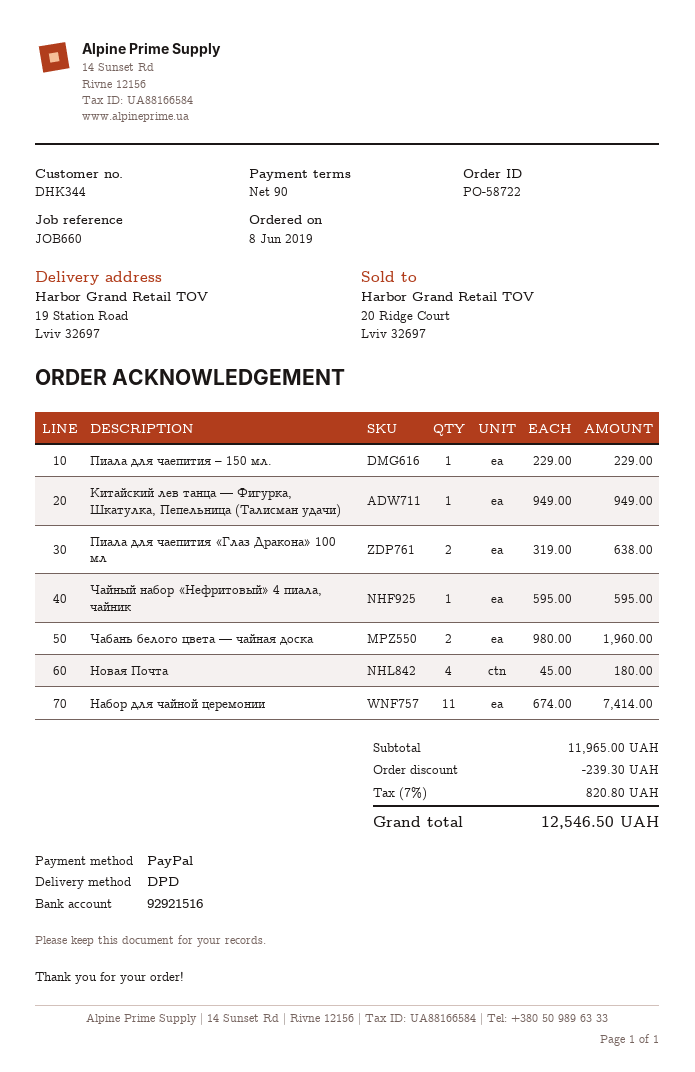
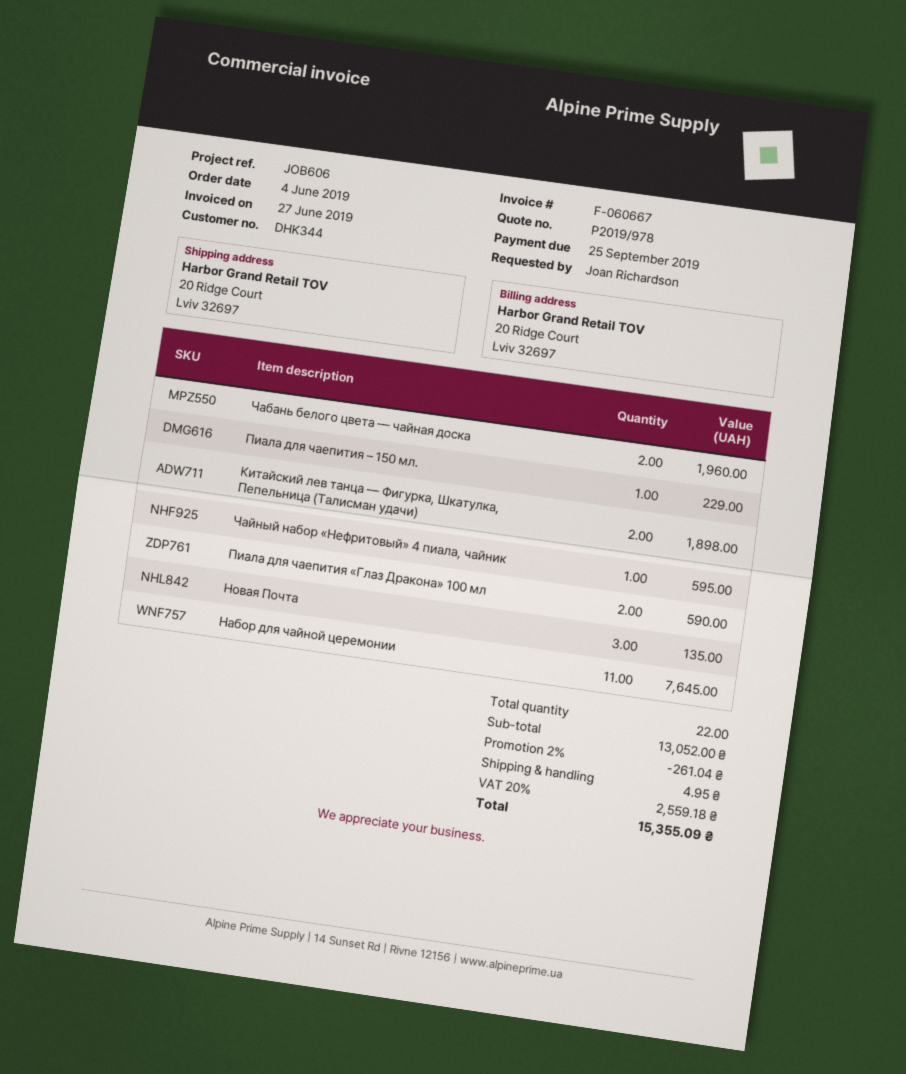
order date: 2019-06-08 -> 2019-06-04
reference: JOB660 -> JOB606
ship to: 19 Station Road, Lviv 32697 -> 20 Ridge Court, Lviv 32697
Китайский лев танца — Фигурка, Шкатулка, Пепельница (Талисман удачи): 1 for 949.00 -> 2 for 1898.00
Пиала для чаепития «Глаз Дракона» 100 мл: 2 for 638.00 -> 2 for 590.00
Новая Почта: 4 for 180.00 -> 3 for 135.00
Набор для чайной церемонии: 11 for 7414.00 -> 11 for 7645.00
subtotal: 11965.00 -> 13052.00
discount: 239.30 -> 261.04
shipping: none -> 4.95
tax: 7% = 820.80 -> 20% = 2559.18
total: 12546.50 -> 15355.09

